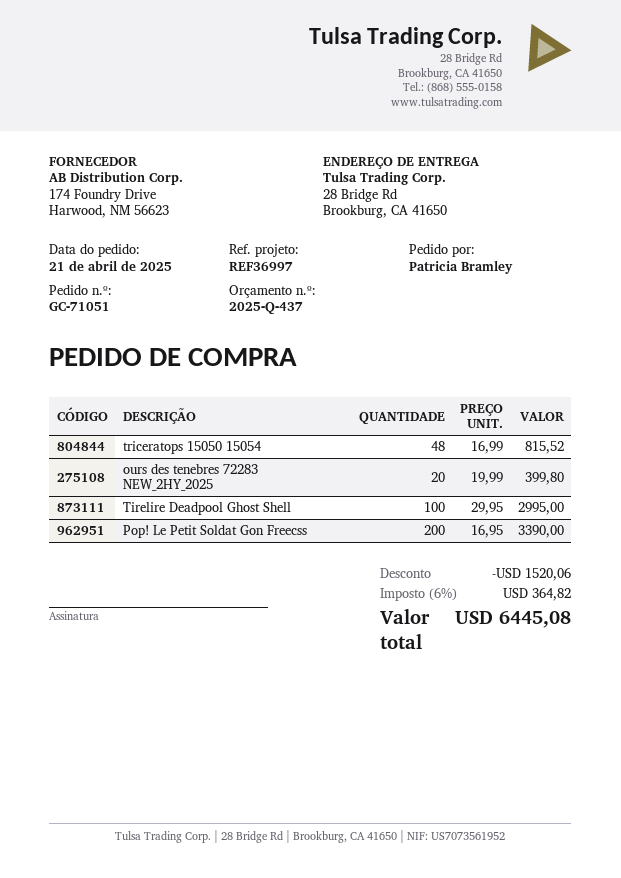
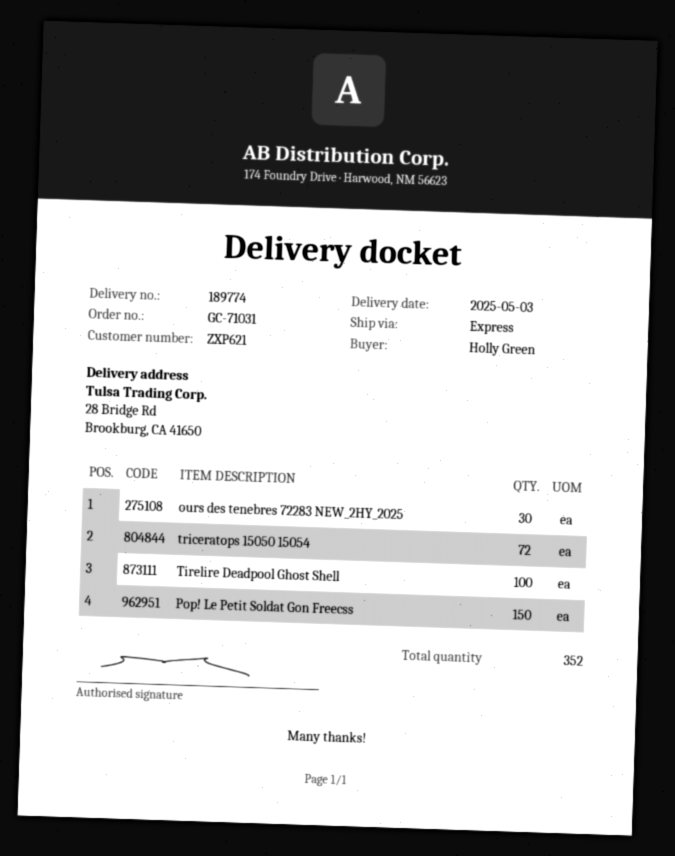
order number: GC-71051 -> GC-71031
ordered by: Patricia Bramley -> Holly Green
triceratops 15050 15054: 48 -> 72
ours des tenebres 72283 NEW_2HY_2025: 20 -> 30
Pop! Le Petit Soldat Gon Freecss: 200 -> 150

